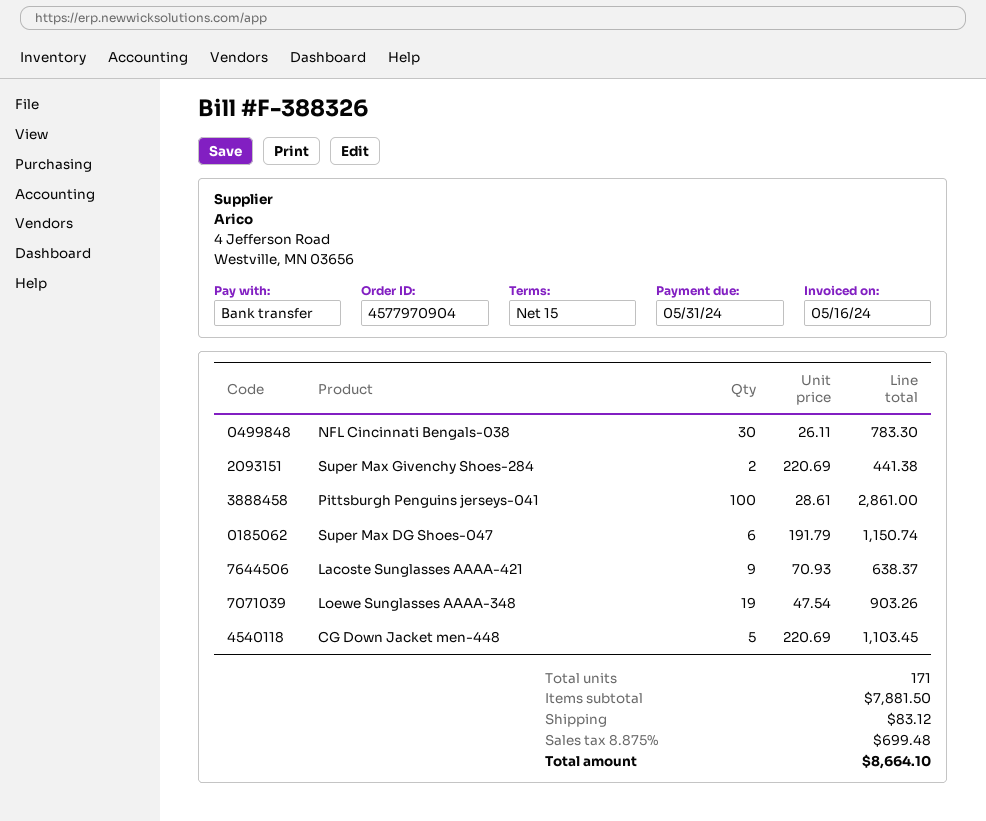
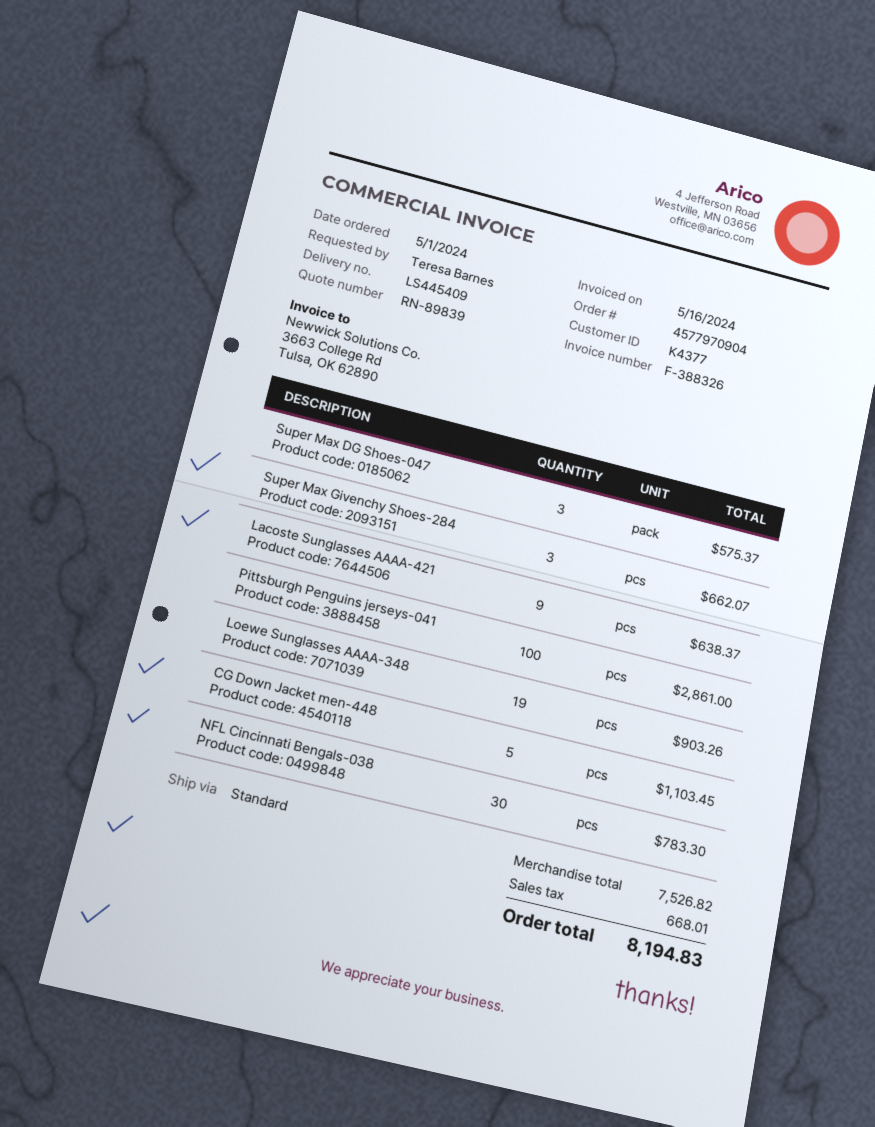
Super Max Givenchy Shoes-284: 2 for 441.38 -> 3 for 662.07
Super Max DG Shoes-047: 6 for 1150.74 -> 3 for 575.37
subtotal: 7881.50 -> 7526.82
shipping: 83.12 -> none
tax: 699.48 -> 668.01
total: 8664.10 -> 8194.83

